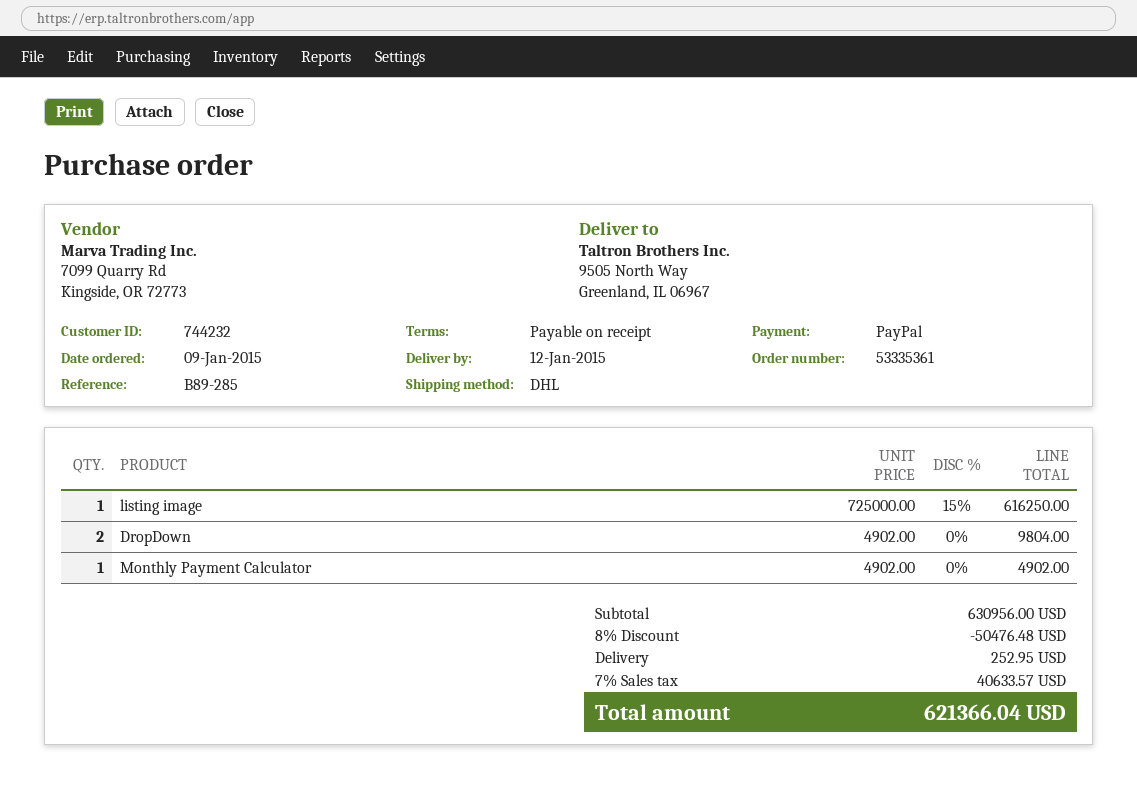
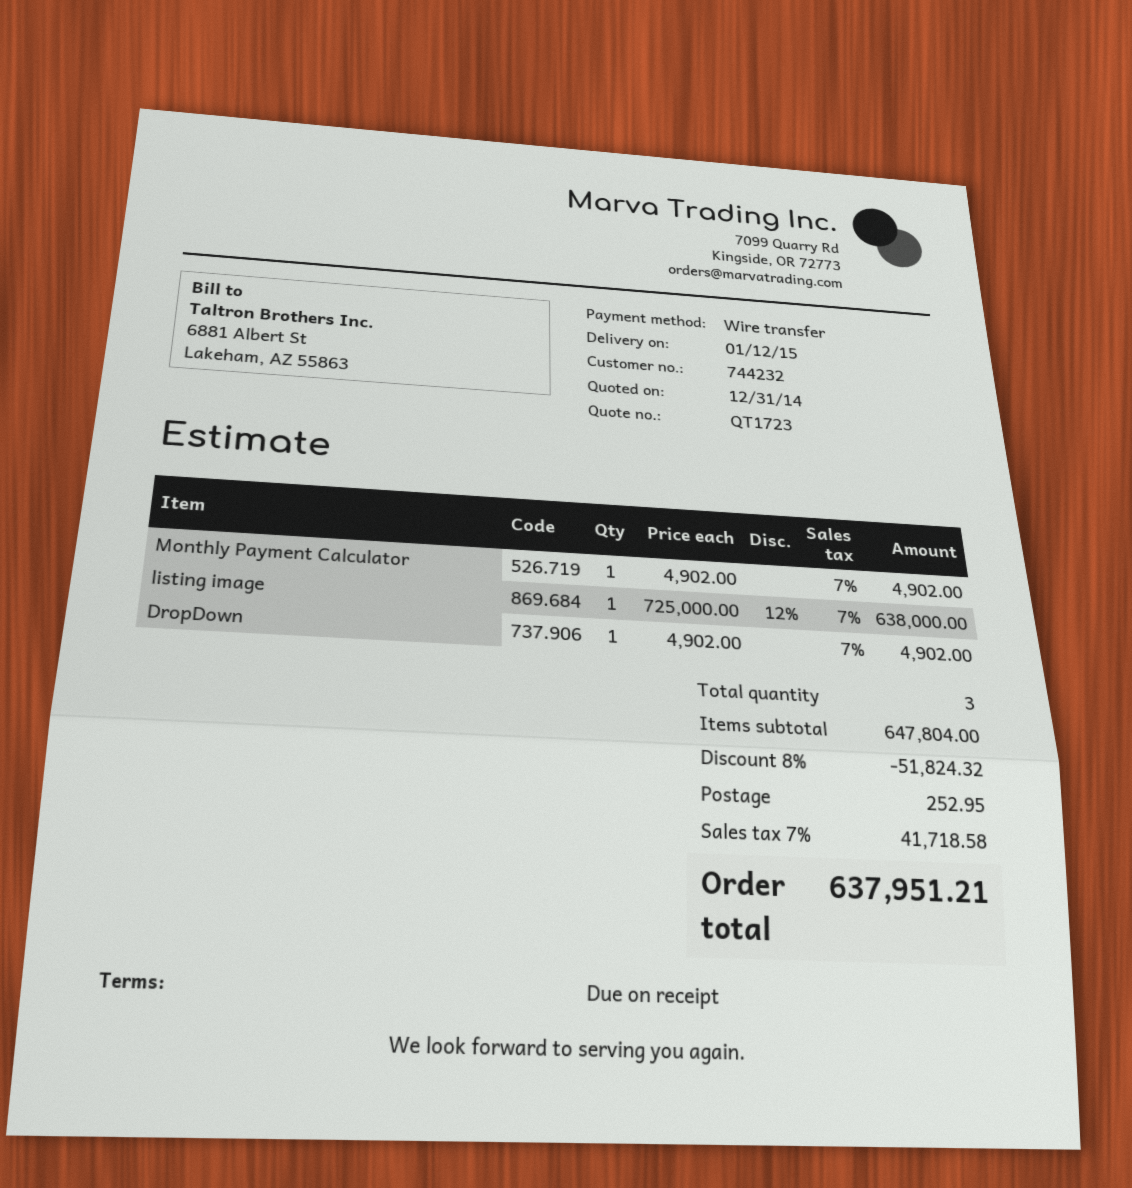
payment method: PayPal -> bank transfer
listing image: 1 x 725000.00 - 15% = 616250.00 -> 1 x 725000.00 - 12% = 638000.00
DropDown: 2 x 4902.00 = 9804.00 -> 1 x 4902.00 = 4902.00
subtotal: 630956.00 -> 647804.00
discount: 8% = 50476.48 -> 8% = 51824.32
tax: 7% = 40633.57 -> 7% = 41718.58
total: 621366.04 -> 637951.21

